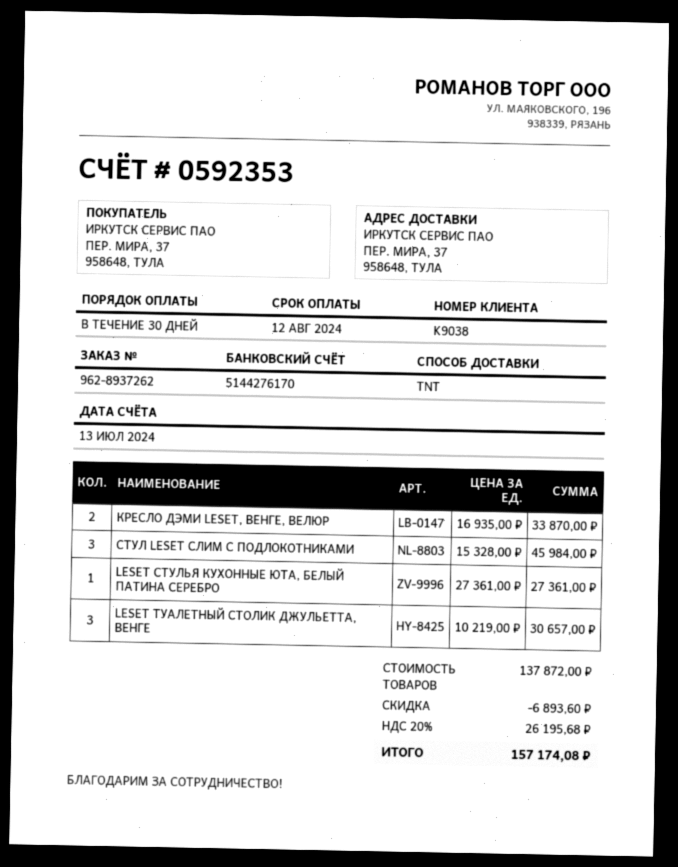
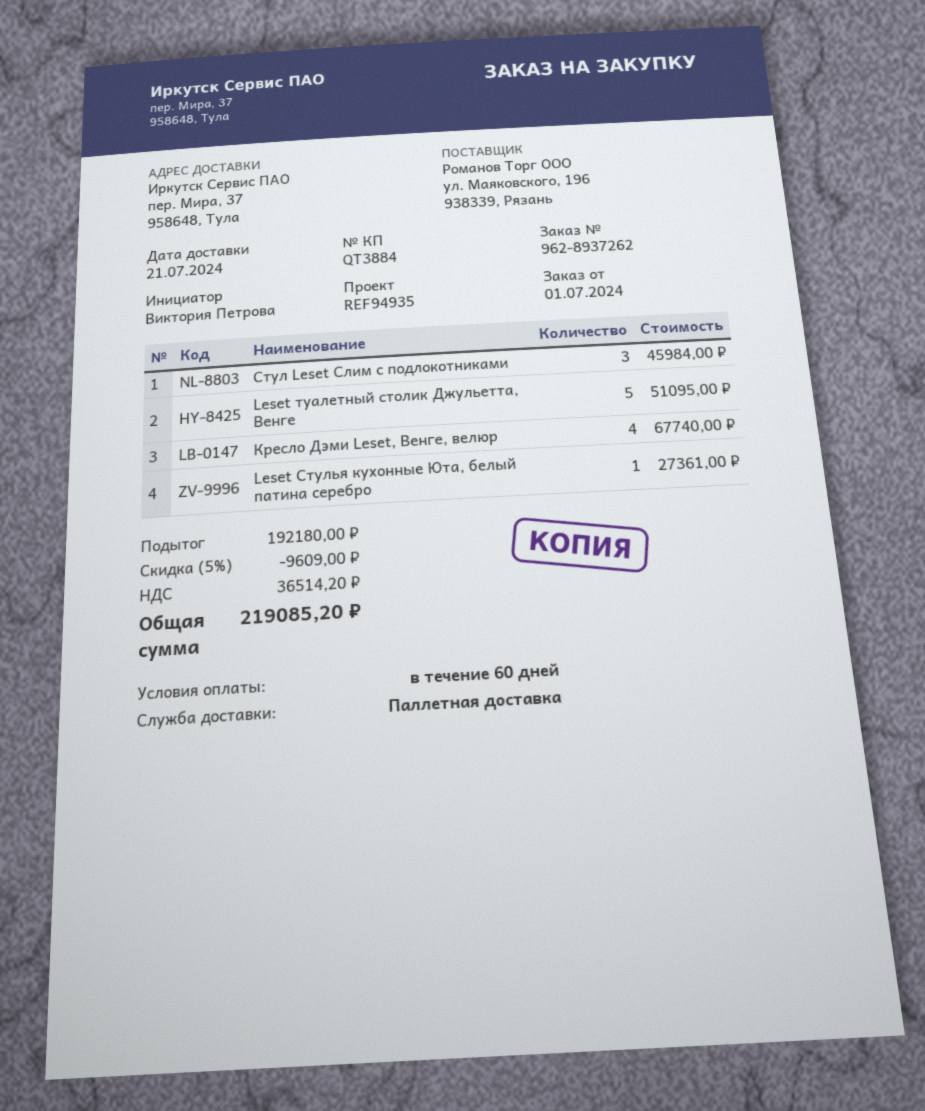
payment terms: 30 days -> 60 days
shipping method: TNT -> pallet freight
КРЕСЛО ДЭМИ LESET, ВЕНГЕ, ВЕЛЮР: 2 for 33870.00 -> 4 for 67740.00
LESET ТУАЛЕТНЫЙ СТОЛИК ДЖУЛЬЕТТА, ВЕНГЕ: 3 for 30657.00 -> 5 for 51095.00
subtotal: 137872.00 -> 192180.00
discount: 6893.60 -> 9609.00
tax: 26195.68 -> 36514.20
total: 157174.08 -> 219085.20

